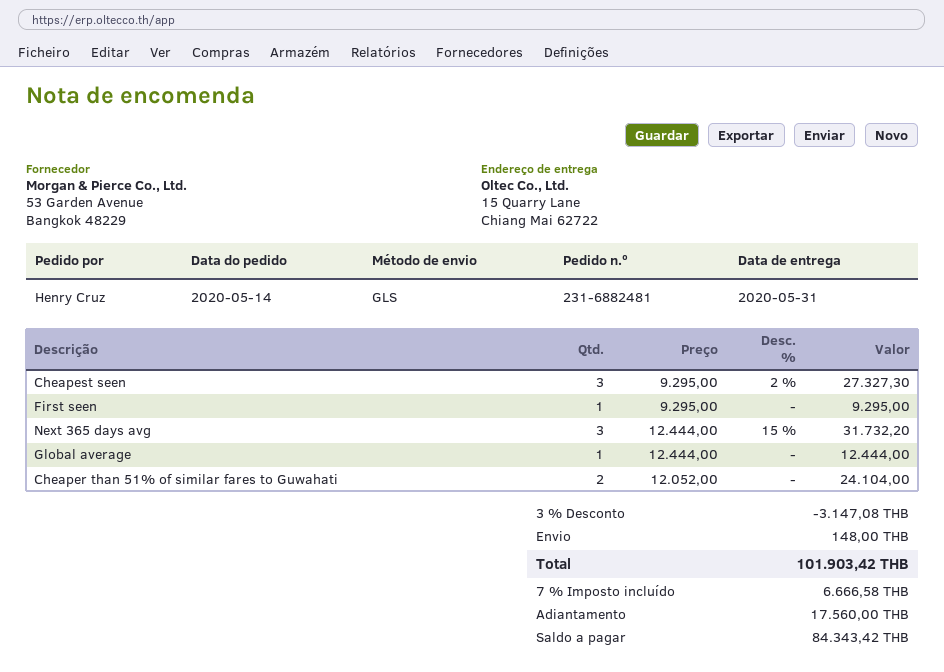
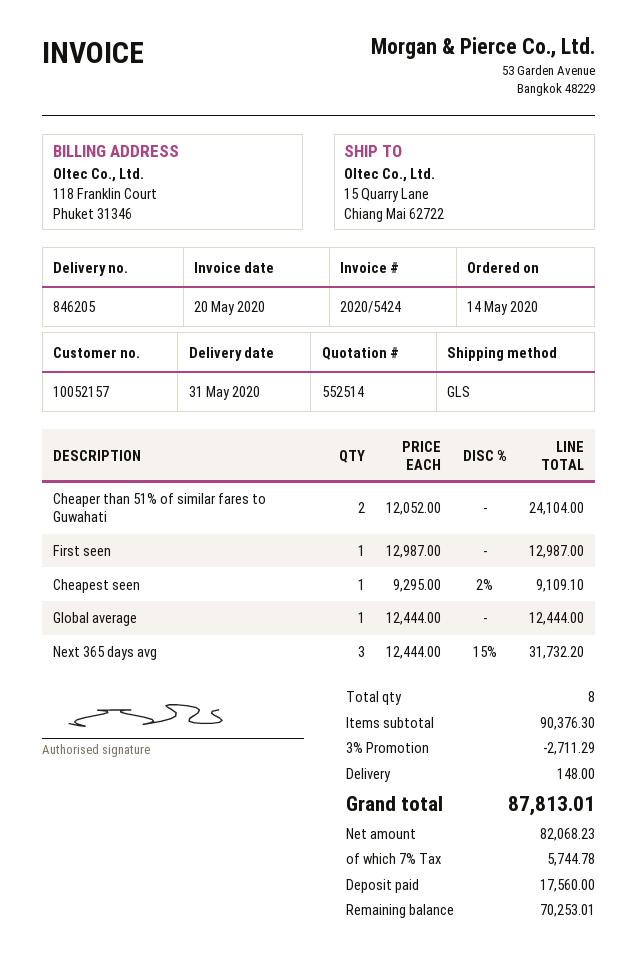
Cheapest seen: 3 x 9295.00 - 2% = 27327.30 -> 1 x 9295.00 - 2% = 9109.10
First seen: 1 x 9295.00 = 9295.00 -> 1 x 12987.00 = 12987.00
discount: 3% = 3147.08 -> 3% = 2711.29
tax: 7% = 6666.58 -> 7% = 5744.78
total: 101903.42 -> 87813.01
balance: 84343.42 -> 70253.01

